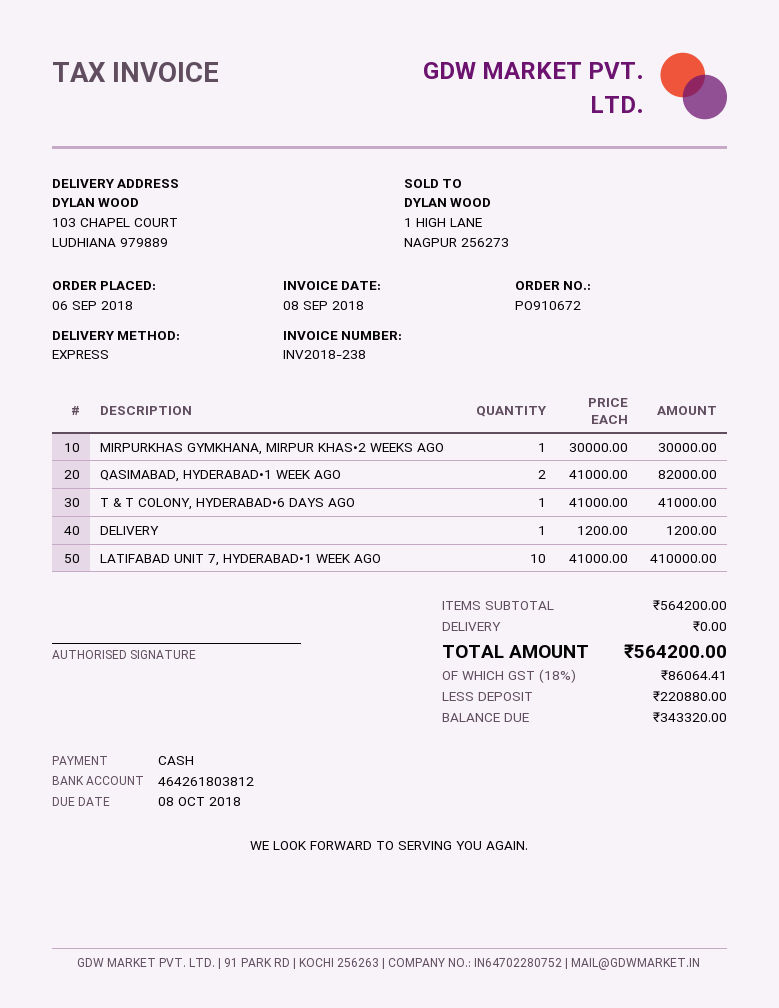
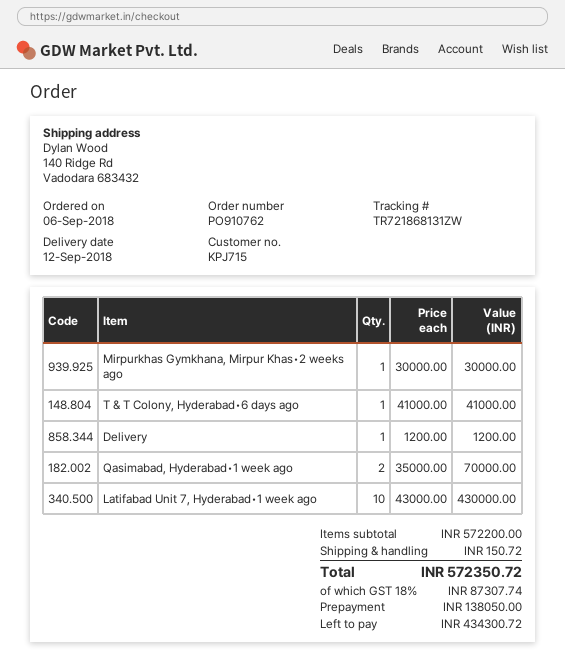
order number: PO910672 -> PO910762
ship to: 103 CHAPEL COURT, LUDHIANA 979889 -> 140 Ridge Rd, Vadodara 683432
QASIMABAD, HYDERABAD•1 WEEK AGO: 2 x 41000.00 = 82000.00 -> 2 x 35000.00 = 70000.00
LATIFABAD UNIT 7, HYDERABAD•1 WEEK AGO: 10 x 41000.00 = 410000.00 -> 10 x 43000.00 = 430000.00
subtotal: 564200.00 -> 572200.00
shipping: 0.00 -> 150.72
tax: 18% = 86064.41 -> 18% = 87307.74
total: 564200.00 -> 572350.72
deposit: 220880.00 -> 138050.00
balance: 343320.00 -> 434300.72

